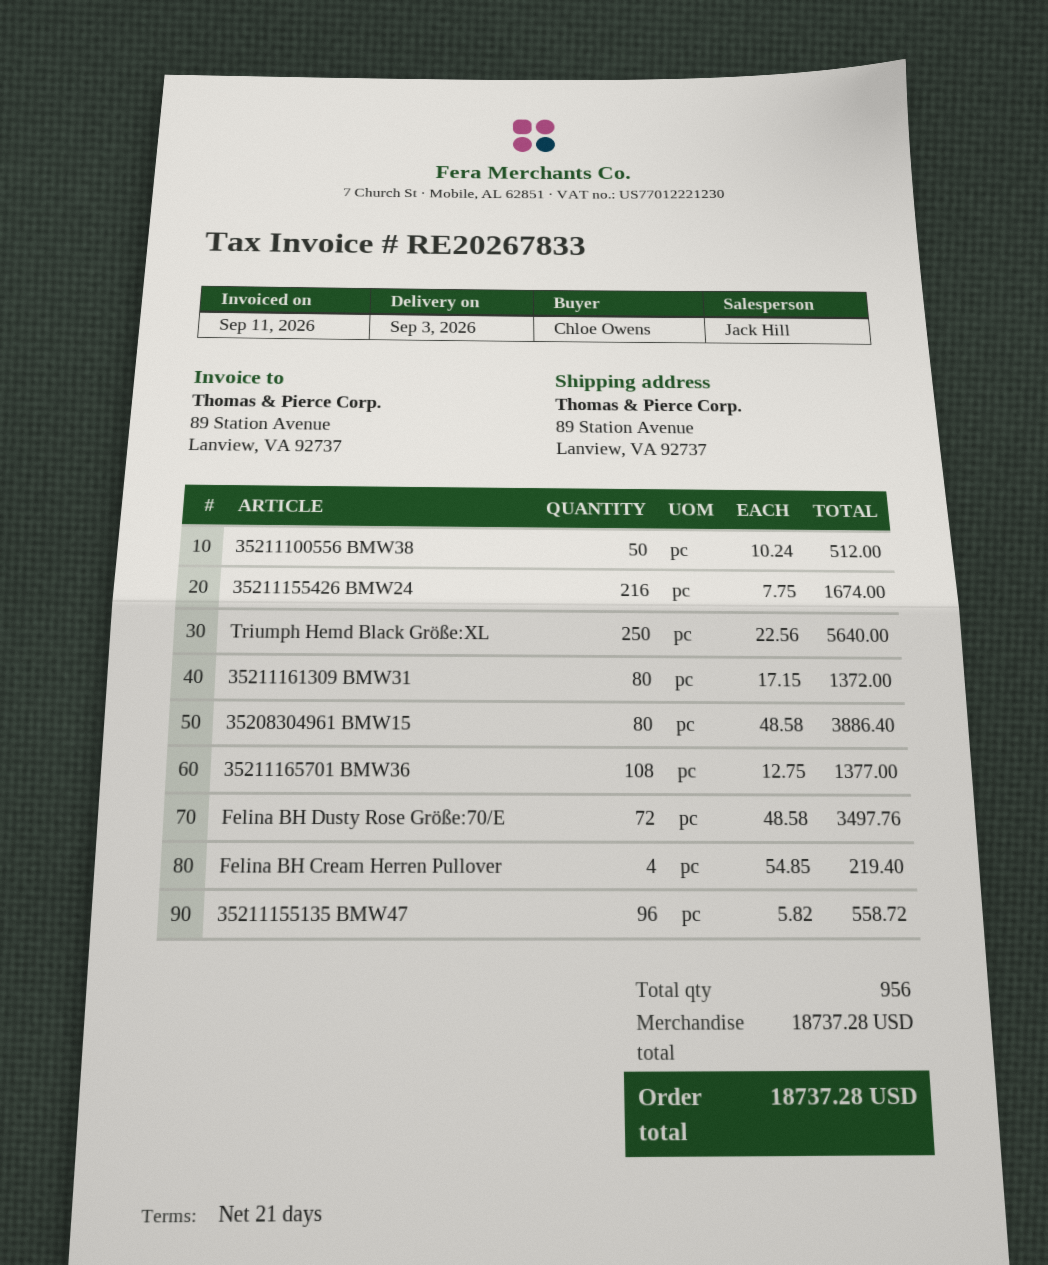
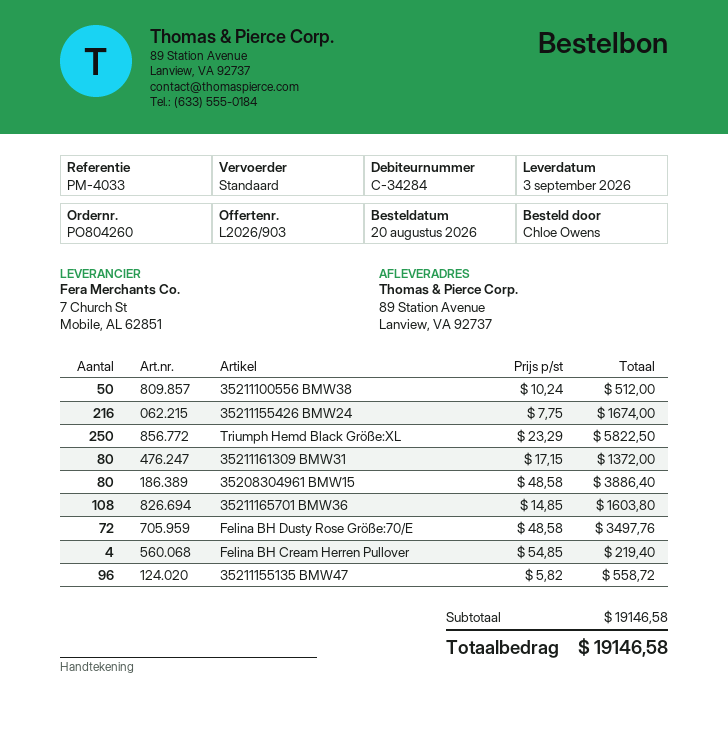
Triumph Hemd Black Größe:XL: 250 x 22.56 = 5640.00 -> 250 x 23.29 = 5822.50
35211165701 BMW36: 108 x 12.75 = 1377.00 -> 108 x 14.85 = 1603.80
subtotal: 18737.28 -> 19146.58
total: 18737.28 -> 19146.58

